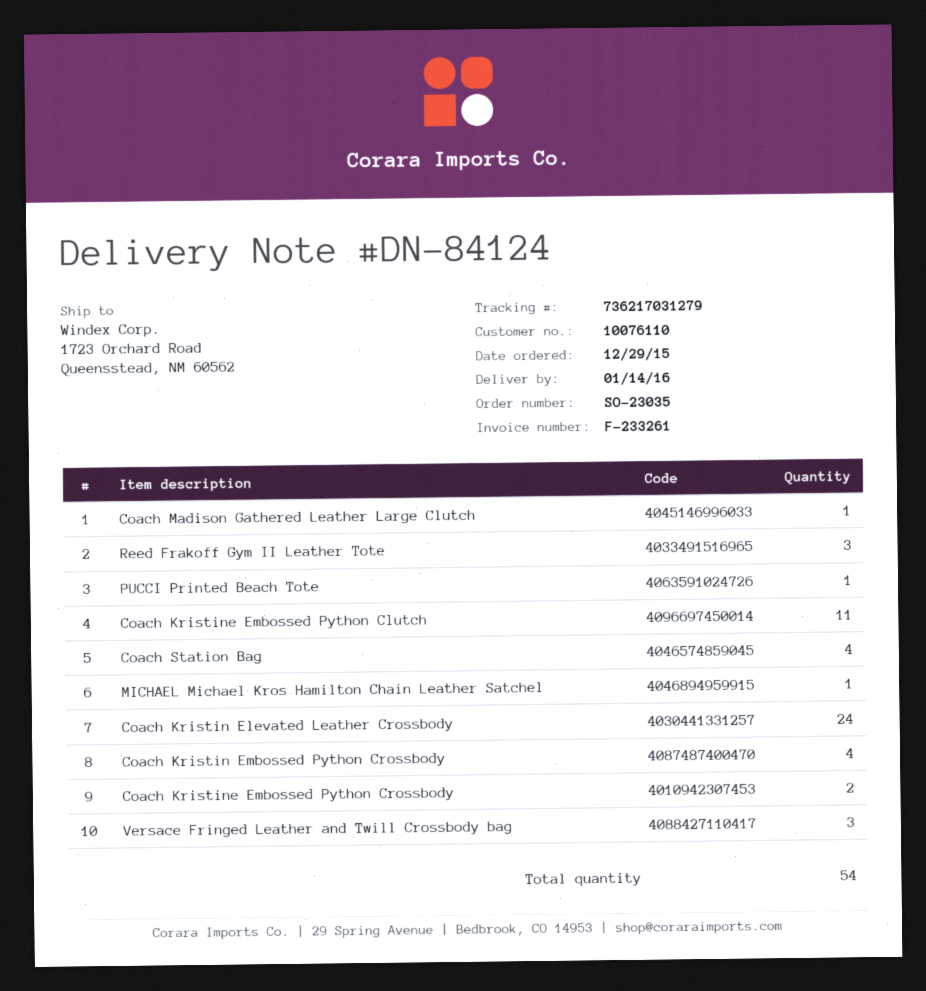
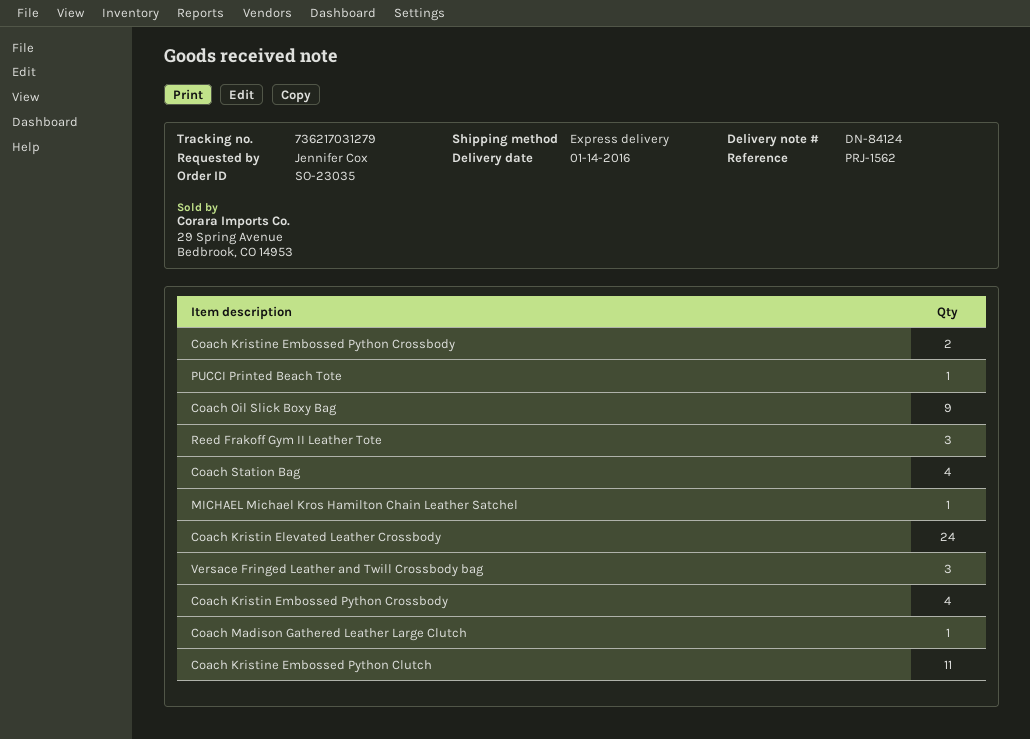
Coach Oil Slick Boxy Bag: none -> 9

